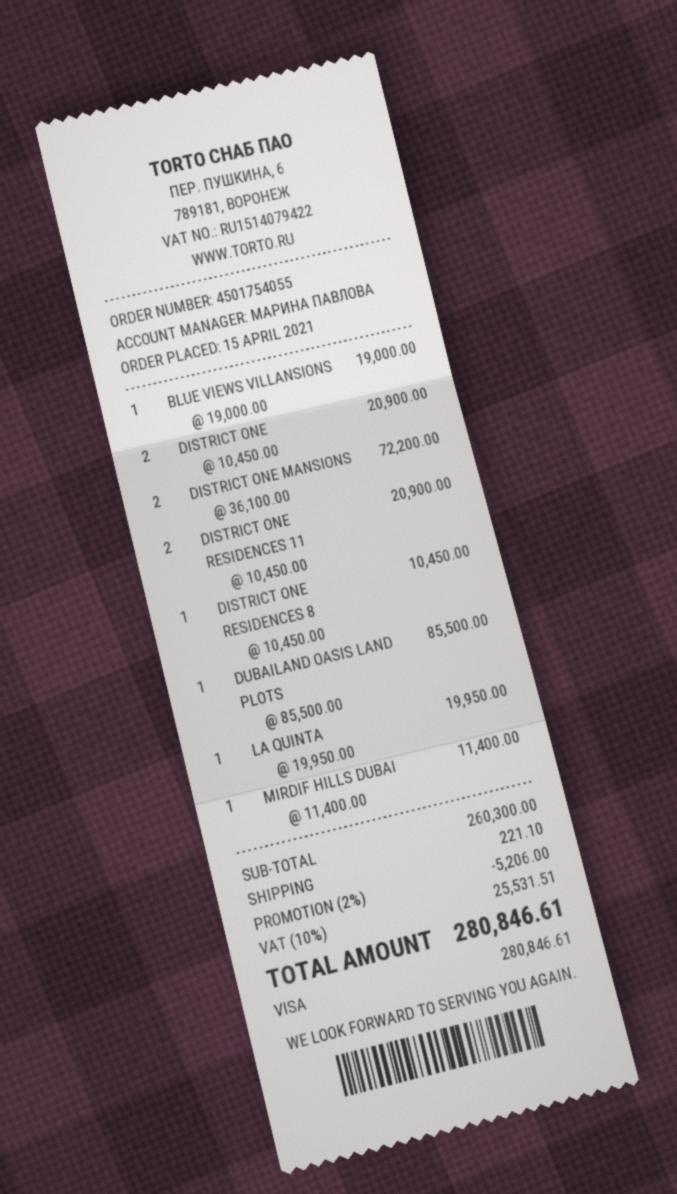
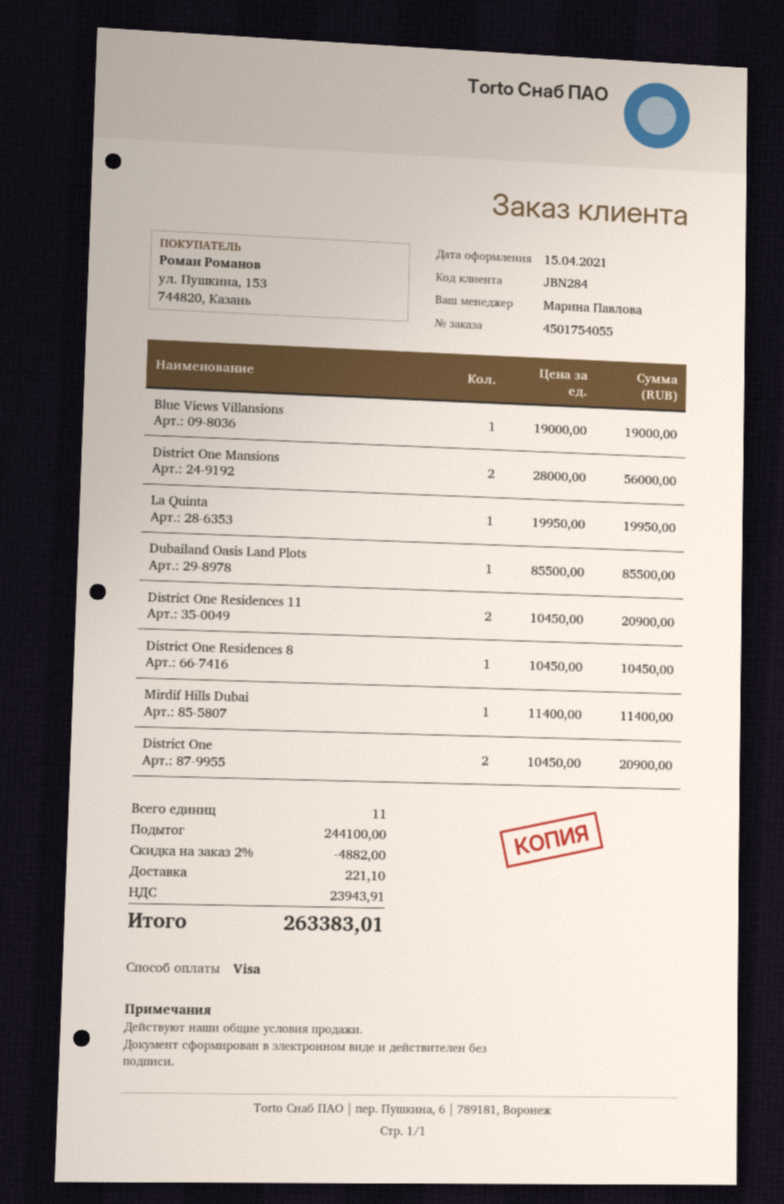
DISTRICT ONE MANSIONS: 2 x 36100.00 = 72200.00 -> 2 x 28000.00 = 56000.00
subtotal: 260300.00 -> 244100.00
discount: 2% = 5206.00 -> 2% = 4882.00
tax: 25531.51 -> 23943.91
total: 280846.61 -> 263383.01

